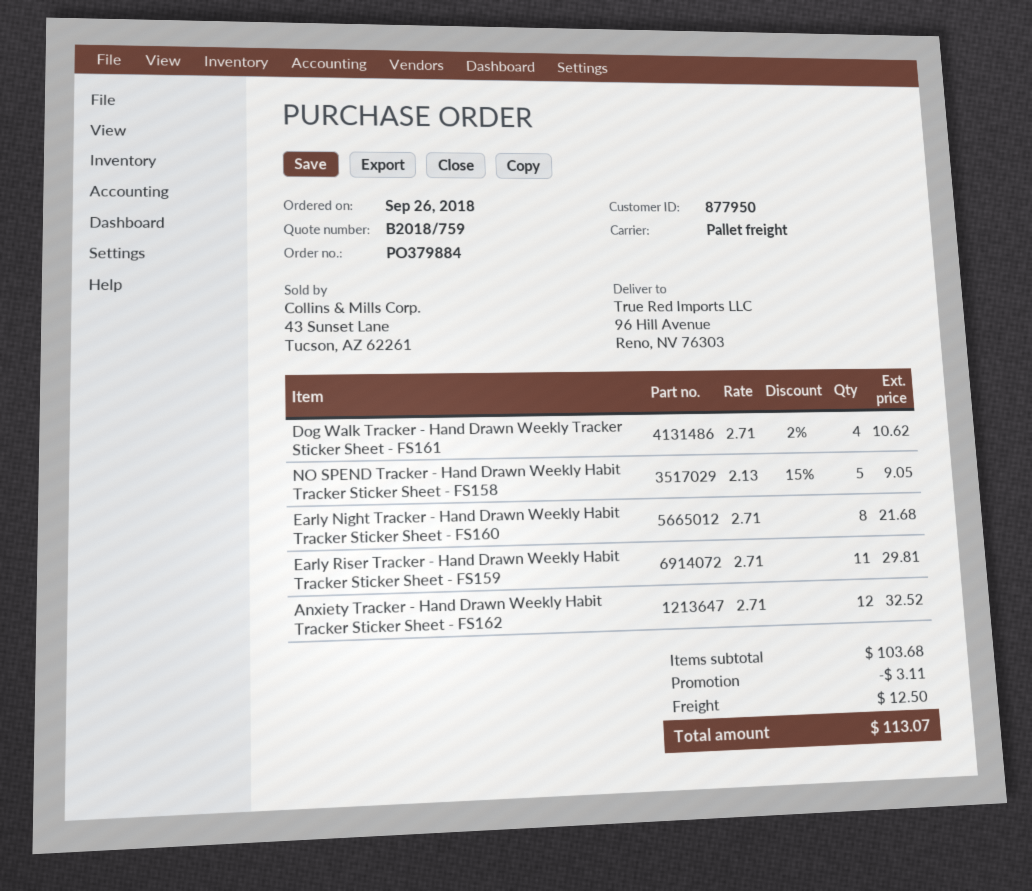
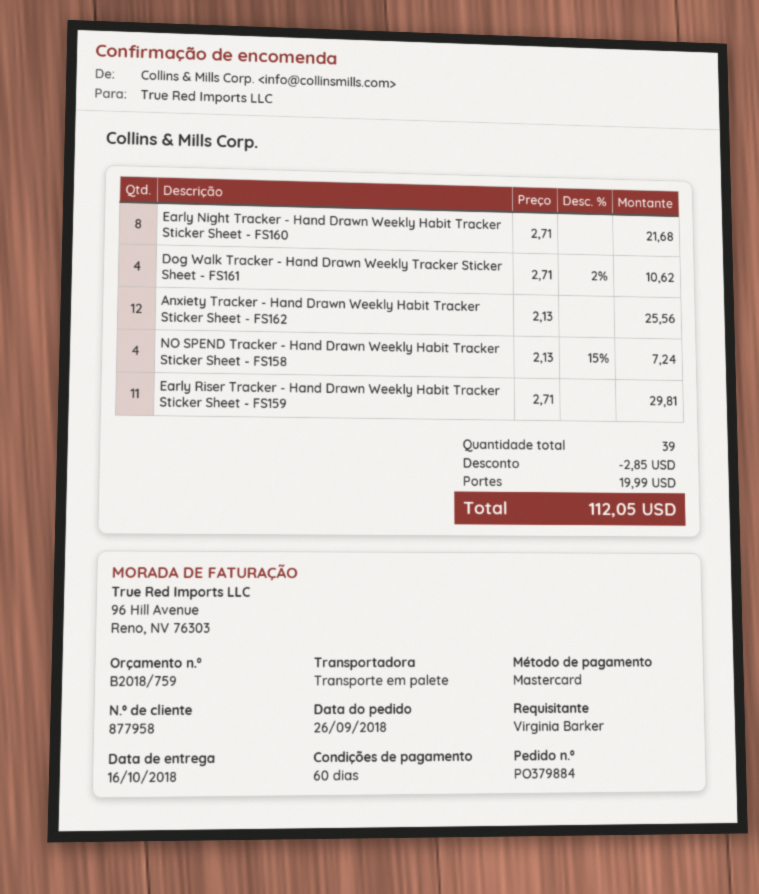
customer number: 877950 -> 877958
NO SPEND Tracker - Hand Drawn Weekly Habit Tracker Sticker Sheet - FS158: 5 x 2.13 - 15% = 9.05 -> 4 x 2.13 - 15% = 7.24
Anxiety Tracker - Hand Drawn Weekly Habit Tracker Sticker Sheet - FS162: 12 x 2.71 = 32.52 -> 12 x 2.13 = 25.56
discount: 3.11 -> 2.85
shipping: 12.50 -> 19.99
total: 113.07 -> 112.05

